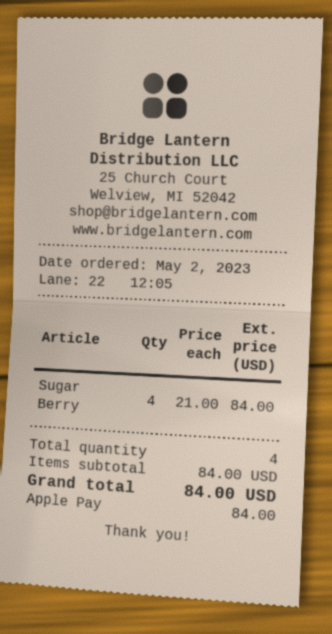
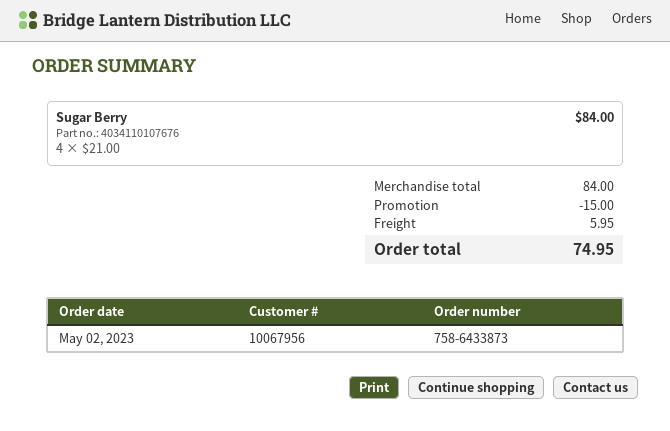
discount: none -> 15.00
shipping: none -> 5.95
total: 84.00 -> 74.95

